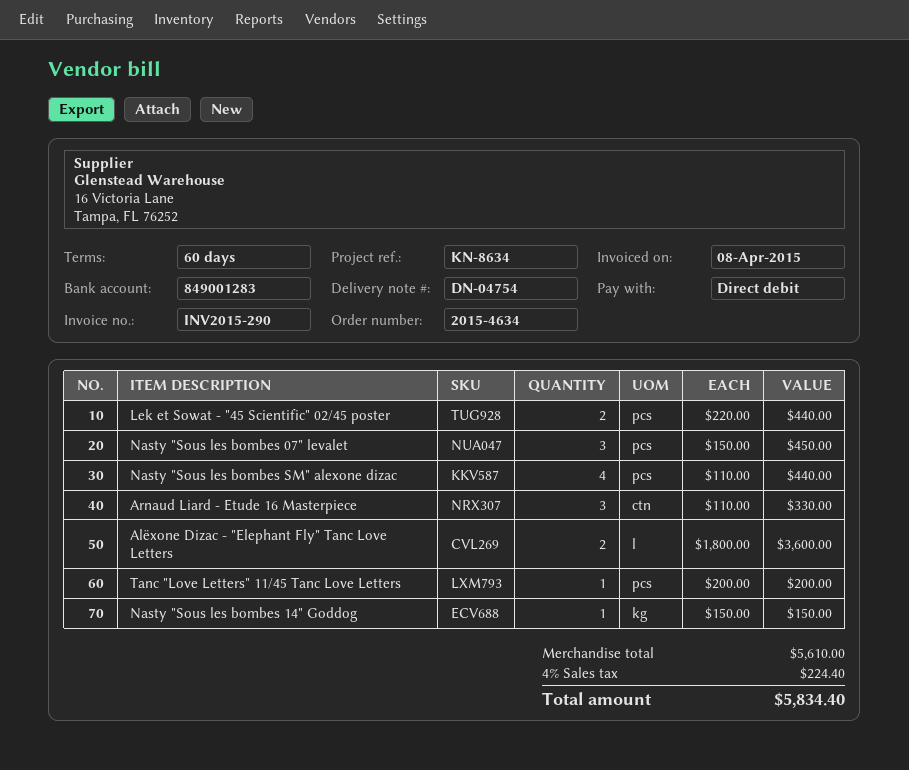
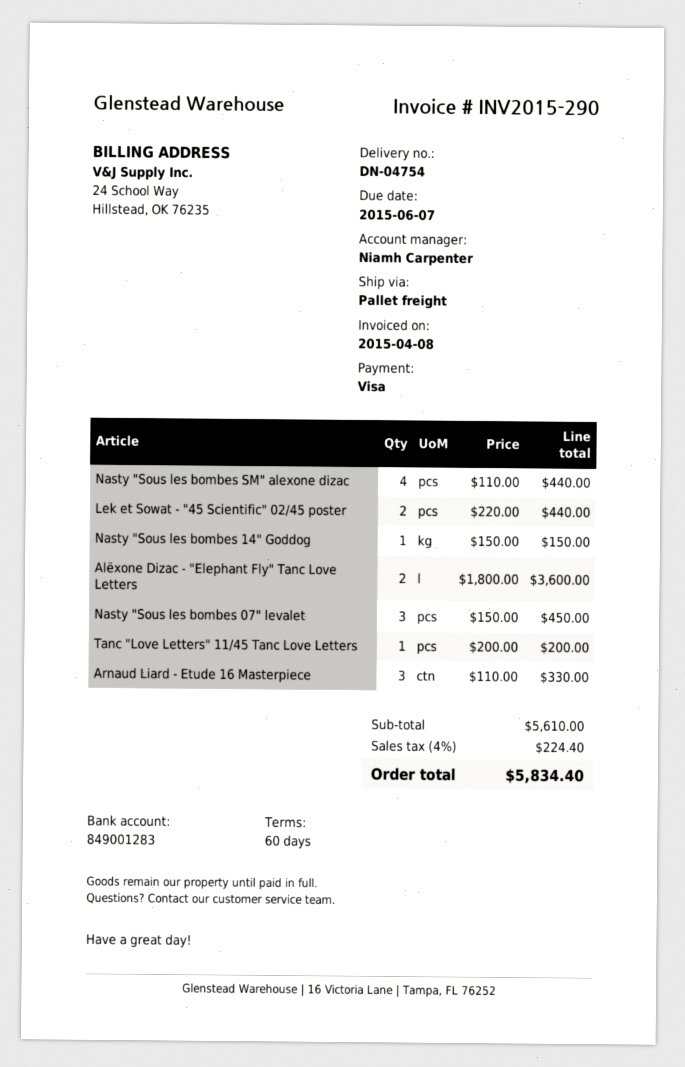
payment method: direct debit -> Visa

